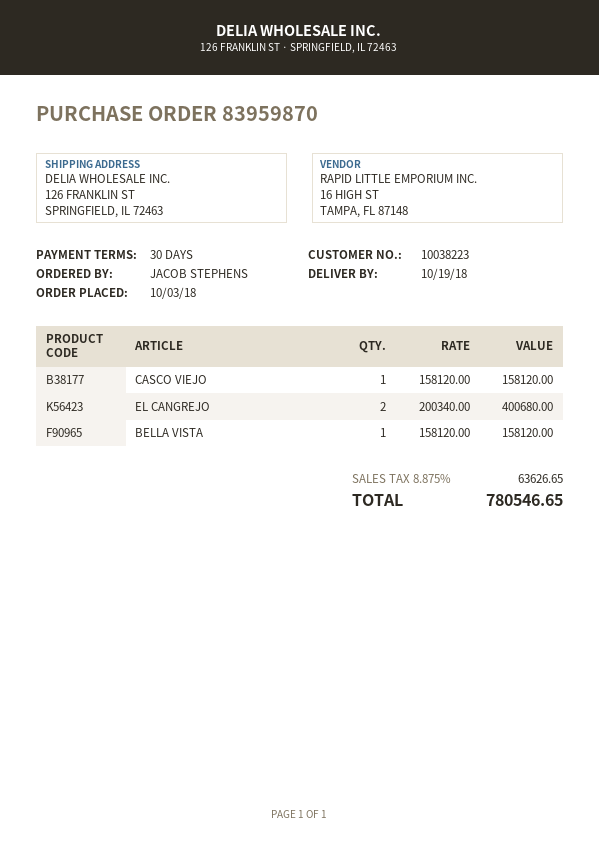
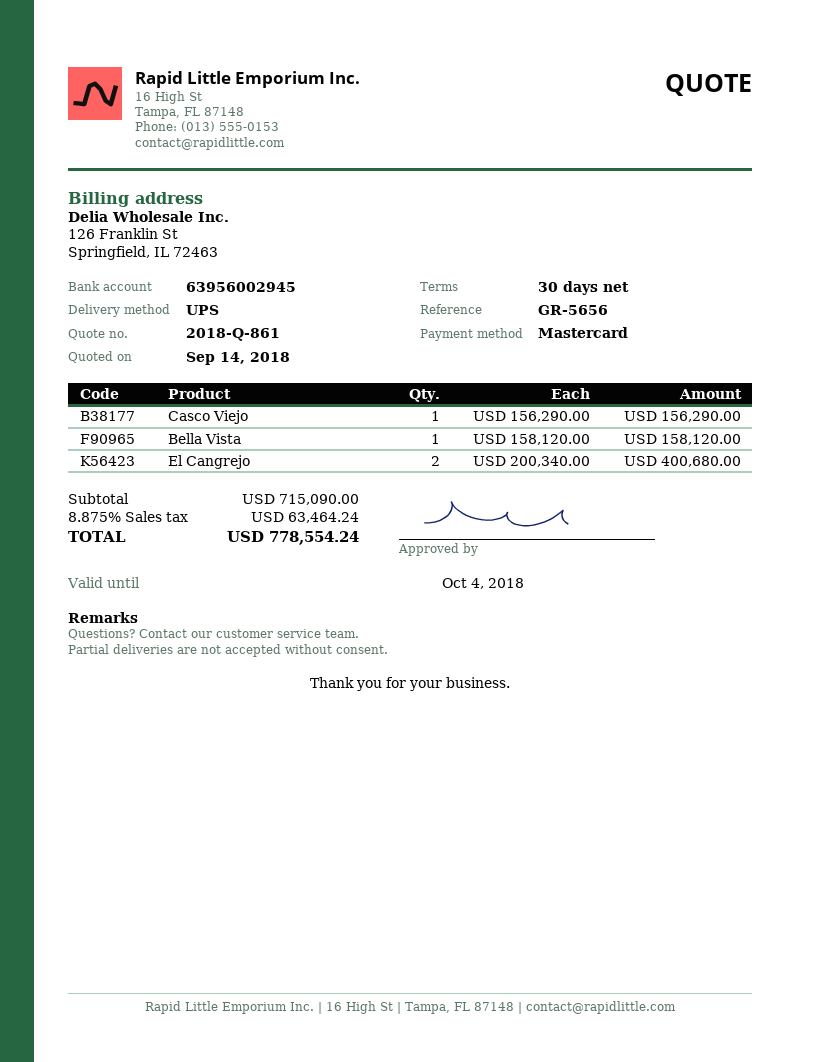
CASCO VIEJO: 1 x 158120.00 = 158120.00 -> 1 x 156290.00 = 156290.00
tax: 8.875% = 63626.65 -> 8.875% = 63464.24
total: 780546.65 -> 778554.24

